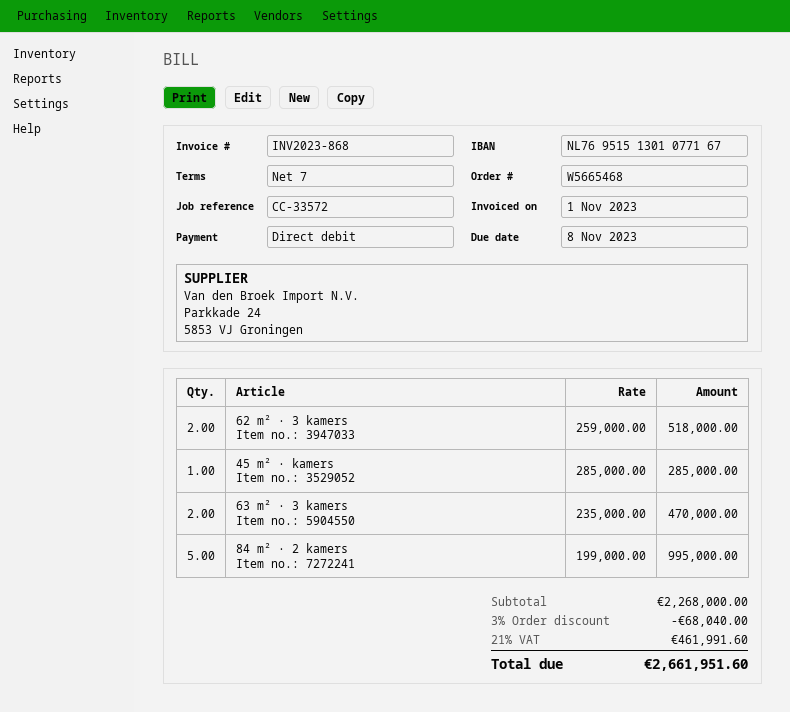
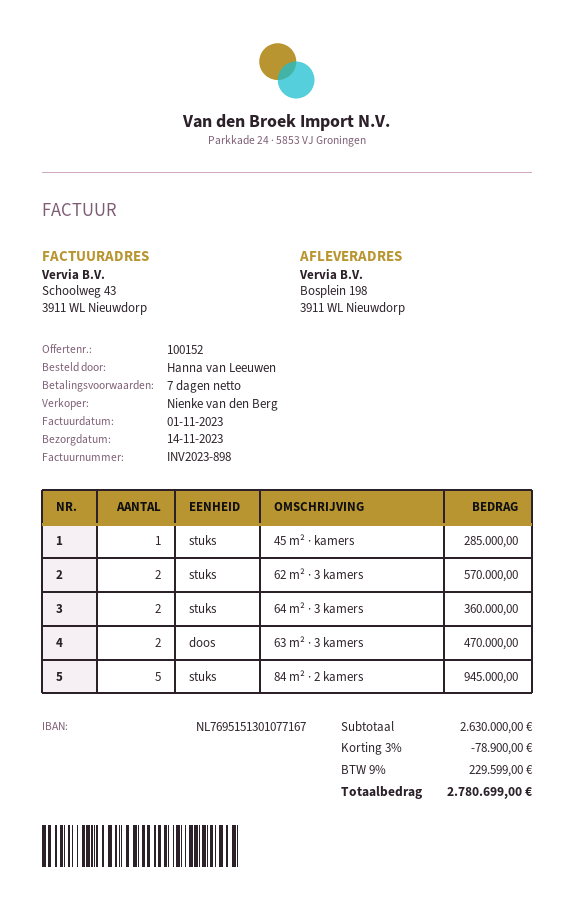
invoice number: INV2023-868 -> INV2023-898
62 m² · 3 kamers: 2 for 518000.00 -> 2 for 570000.00
84 m² · 2 kamers: 5 for 995000.00 -> 5 for 945000.00
64 m² · 3 kamers: none -> 2 for 360000.00
subtotal: 2268000.00 -> 2630000.00
discount: 3% = 68040.00 -> 3% = 78900.00
tax: 21% = 461991.60 -> 9% = 229599.00
total: 2661951.60 -> 2780699.00

